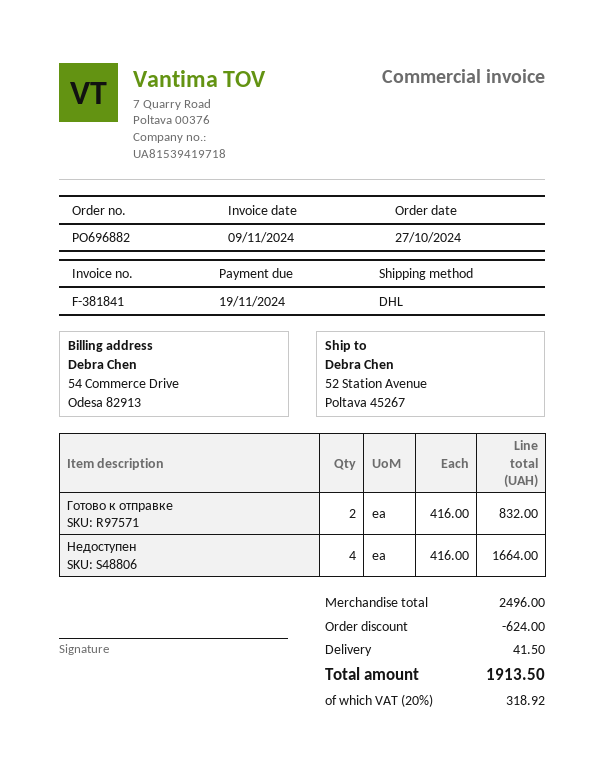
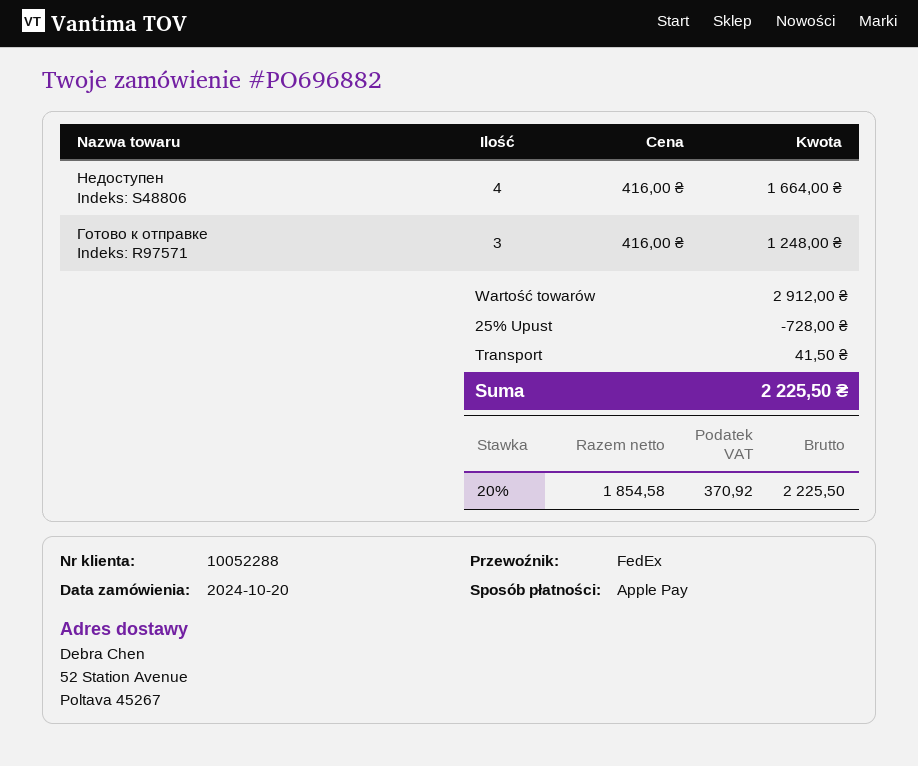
order date: 2024-10-27 -> 2024-10-20
shipping method: DHL -> FedEx
Готово к отправке: 2 x 416.00 = 832.00 -> 3 x 416.00 = 1248.00
subtotal: 2496.00 -> 2912.00
discount: 624.00 -> 728.00
tax: 20% = 318.92 -> 20% = 370.92
total: 1913.50 -> 2225.50

